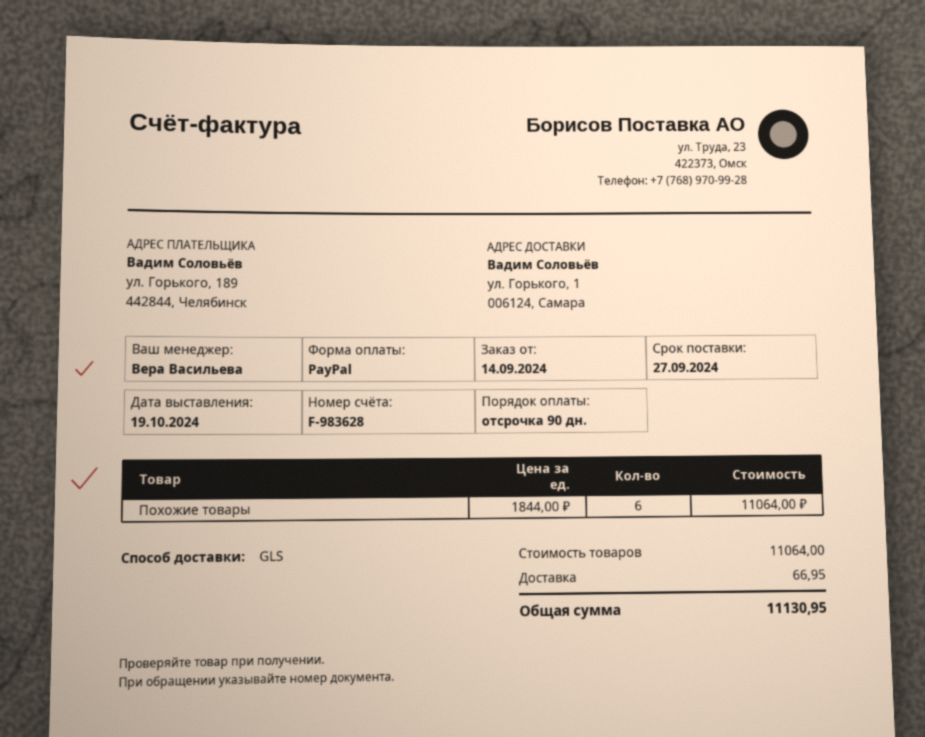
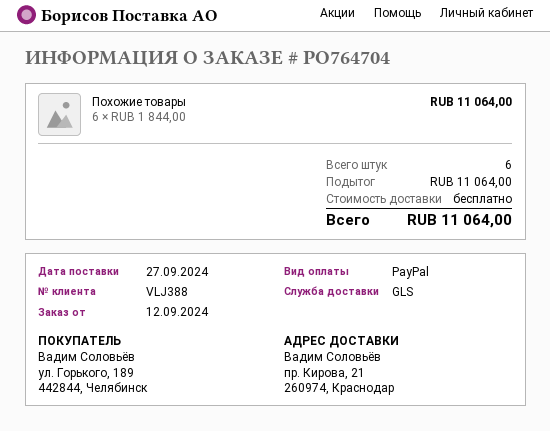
order date: 2024-09-14 -> 2024-09-12
ship to: ул. Горького, 1, 006124, Самара -> пр. Кирова, 21, 260974, Краснодар
shipping: 66.95 -> 0.00
total: 11130.95 -> 11064.00

